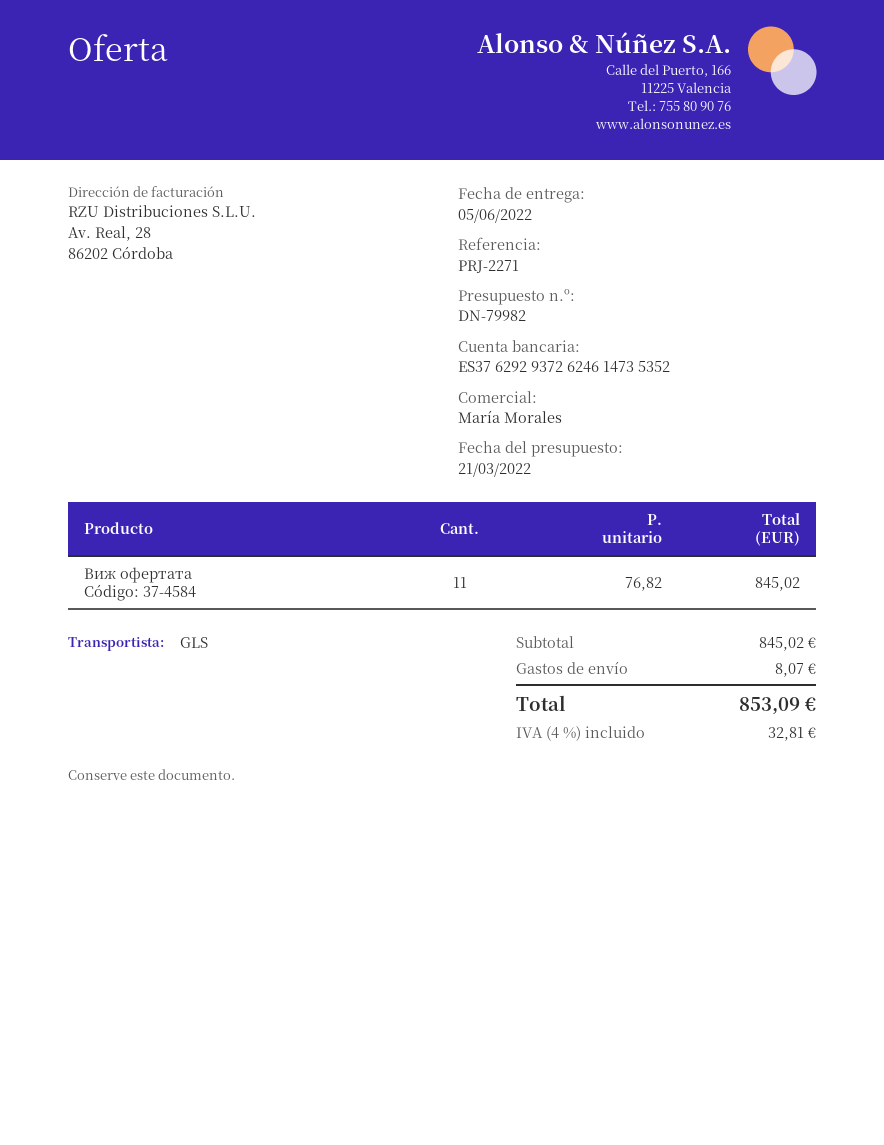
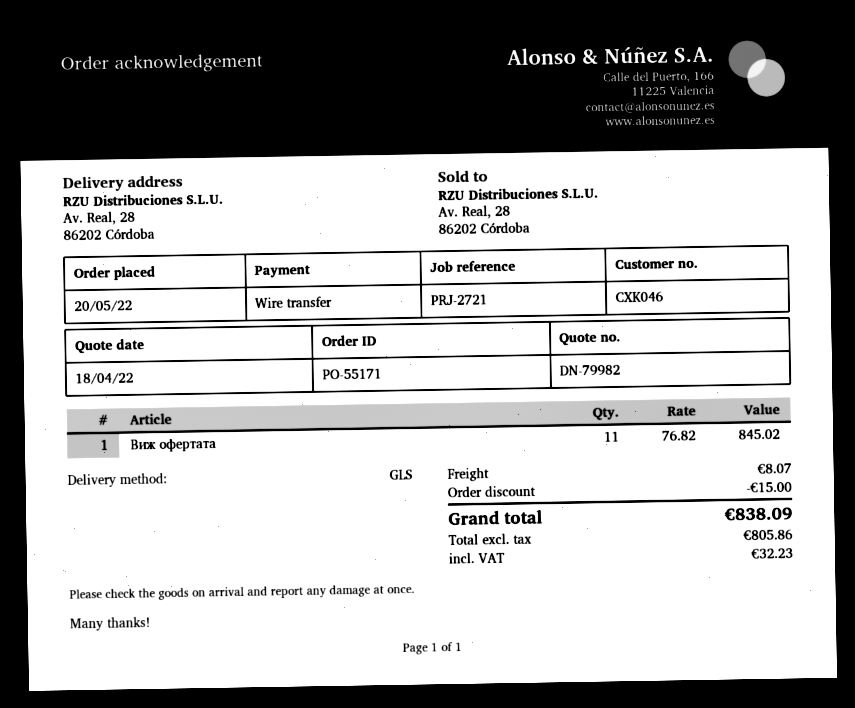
quote date: 2022-03-21 -> 2022-04-18
reference: PRJ-2271 -> PRJ-2721
discount: none -> 15.00
tax: 32.81 -> 32.23
total: 853.09 -> 838.09

